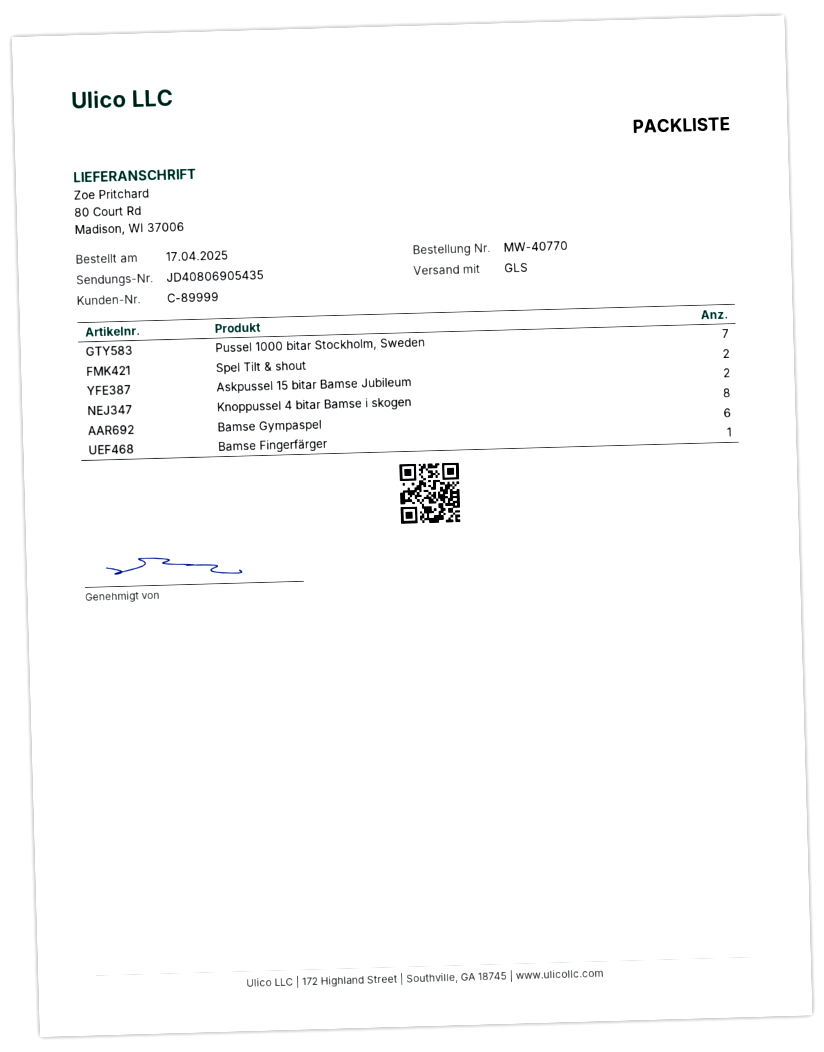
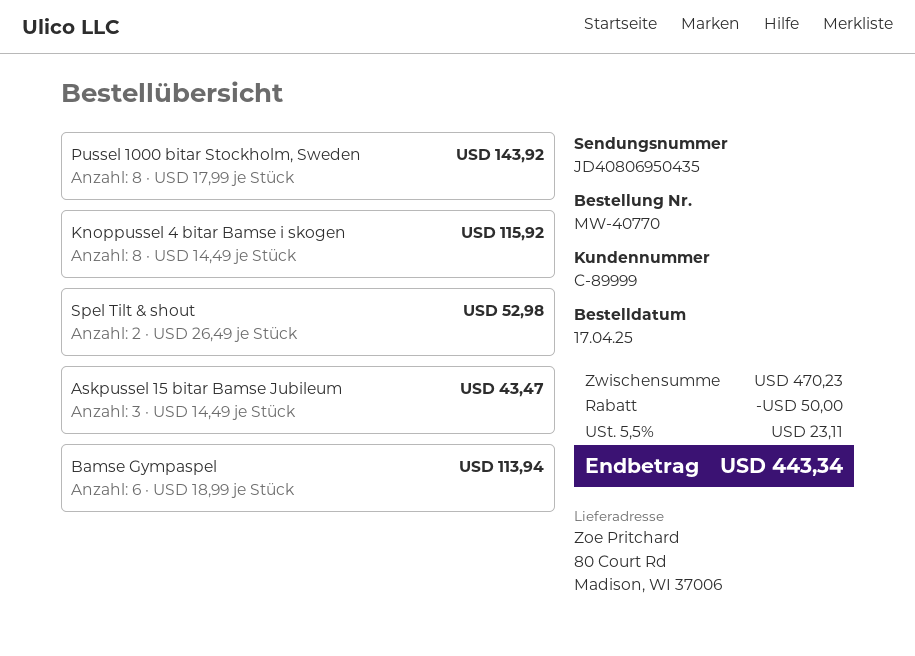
tracking number: JD40806905435 -> JD40806950435
Pussel 1000 bitar Stockholm, Sweden: 7 -> 8
Askpussel 15 bitar Bamse Jubileum: 2 -> 3
Bamse Fingerfärger: 1 -> none

